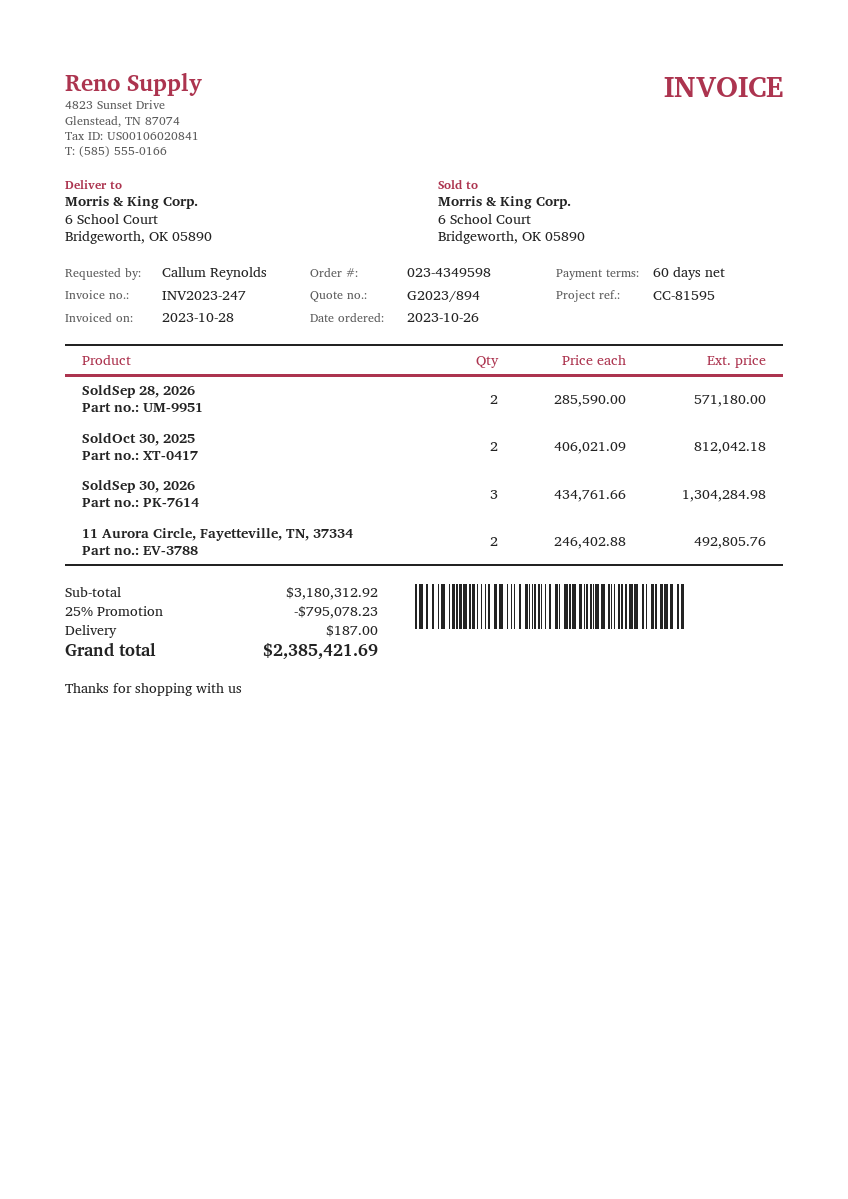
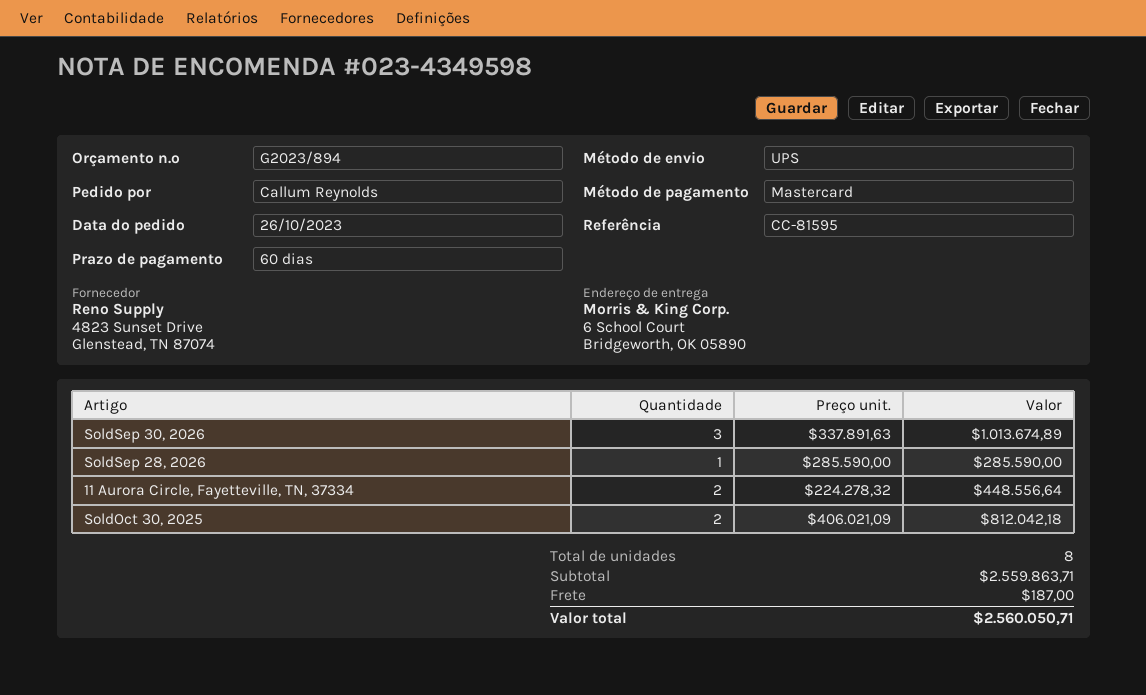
SoldSep 28, 2026: 2 x 285590.00 = 571180.00 -> 1 x 285590.00 = 285590.00
SoldSep 30, 2026: 3 x 434761.66 = 1304284.98 -> 3 x 337891.63 = 1013674.89
11 Aurora Circle, Fayetteville, TN, 37334: 2 x 246402.88 = 492805.76 -> 2 x 224278.32 = 448556.64
subtotal: 3180312.92 -> 2559863.71
discount: 25% = 795078.23 -> none
total: 2385421.69 -> 2560050.71

